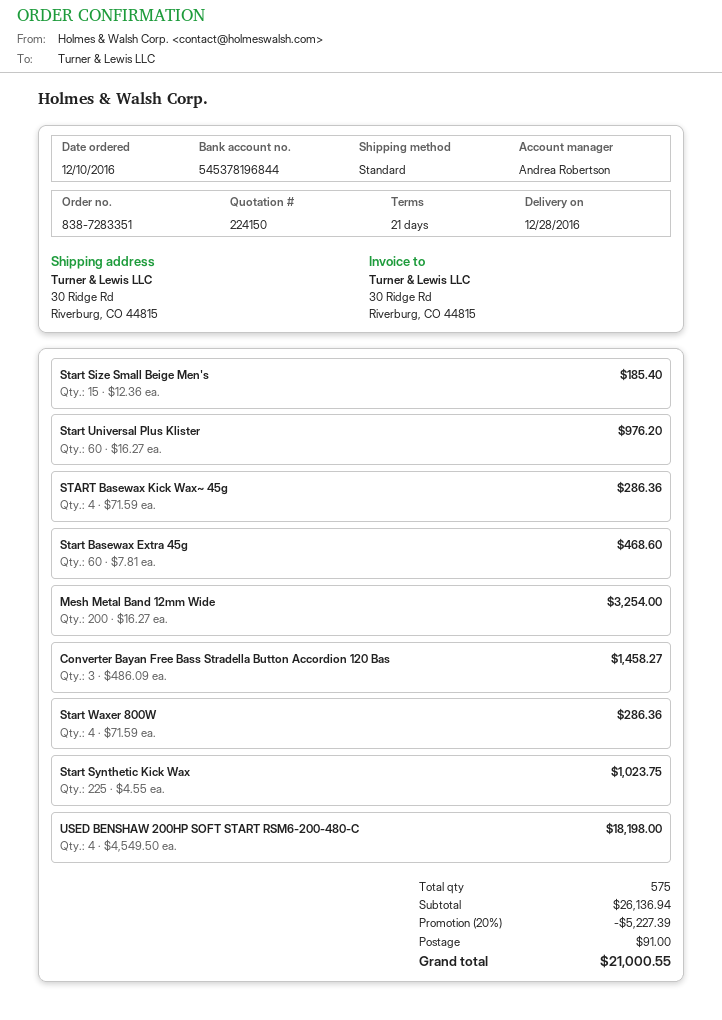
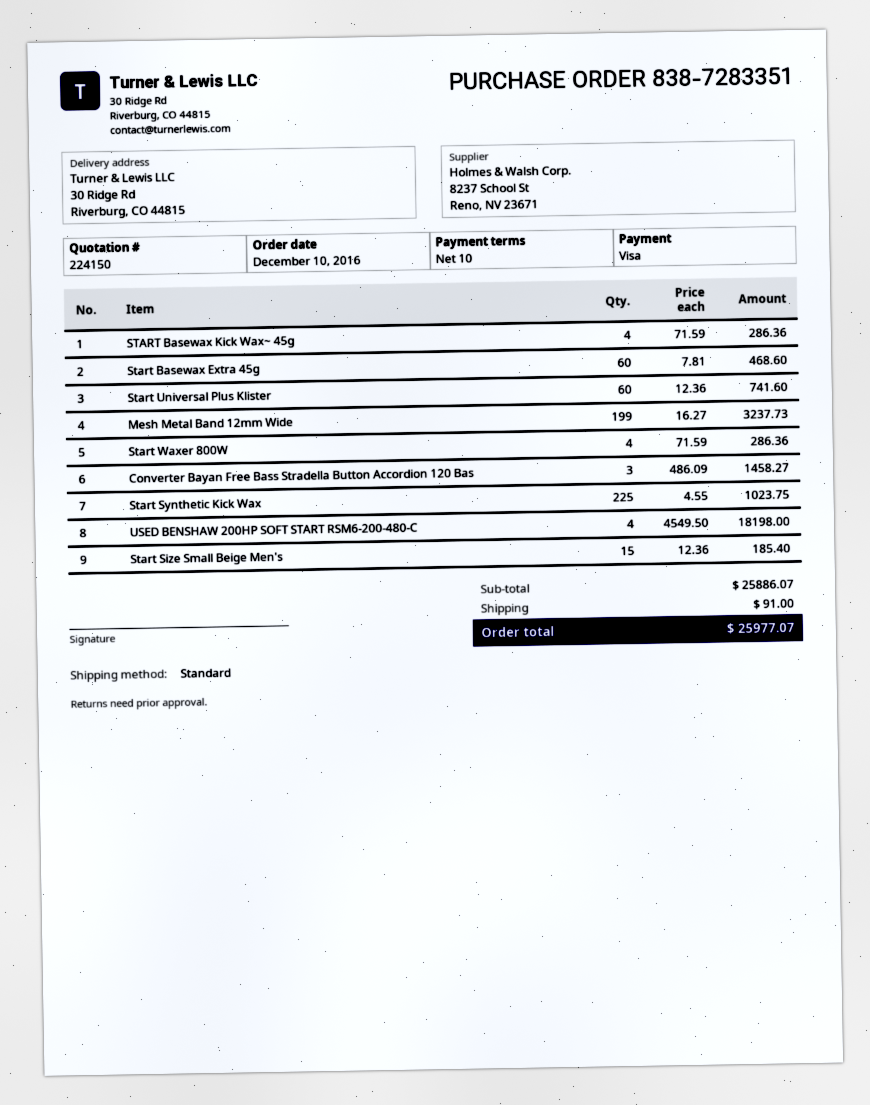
payment terms: 21 days -> 10 days
Start Universal Plus Klister: 60 x 16.27 = 976.20 -> 60 x 12.36 = 741.60
Mesh Metal Band 12mm Wide: 200 x 16.27 = 3254.00 -> 199 x 16.27 = 3237.73
subtotal: 26136.94 -> 25886.07
discount: 20% = 5227.39 -> none
total: 21000.55 -> 25977.07

